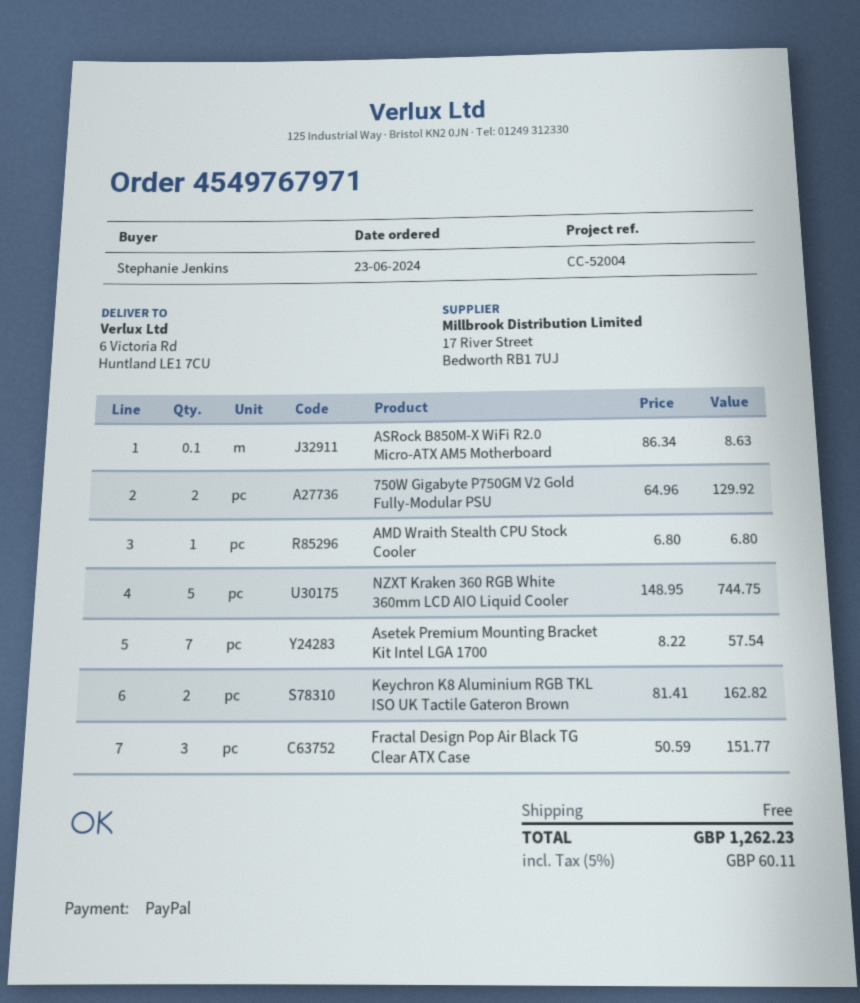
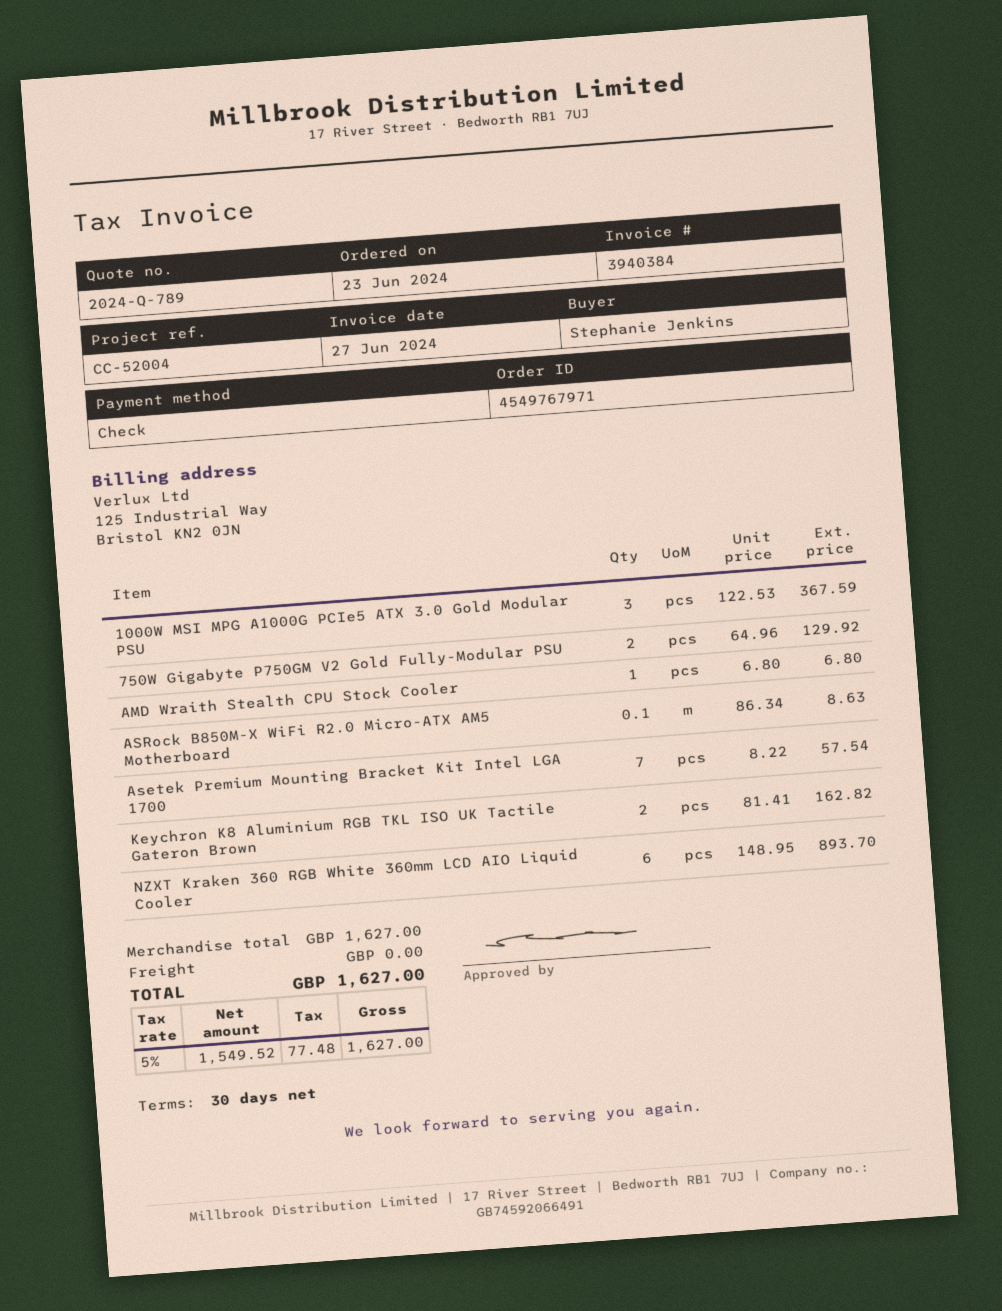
payment method: PayPal -> cheque
NZXT Kraken 360 RGB White 360mm LCD AIO Liquid Cooler: 5 x 148.95 = 744.75 -> 6 x 148.95 = 893.70
Fractal Design Pop Air Black TG Clear ATX Case: 3 x 50.59 = 151.77 -> none
1000W MSI MPG A1000G PCIe5 ATX 3.0 Gold Modular PSU: none -> 3 x 122.53 = 367.59
tax: 5% = 60.11 -> 5% = 77.48
total: 1262.23 -> 1627.00

